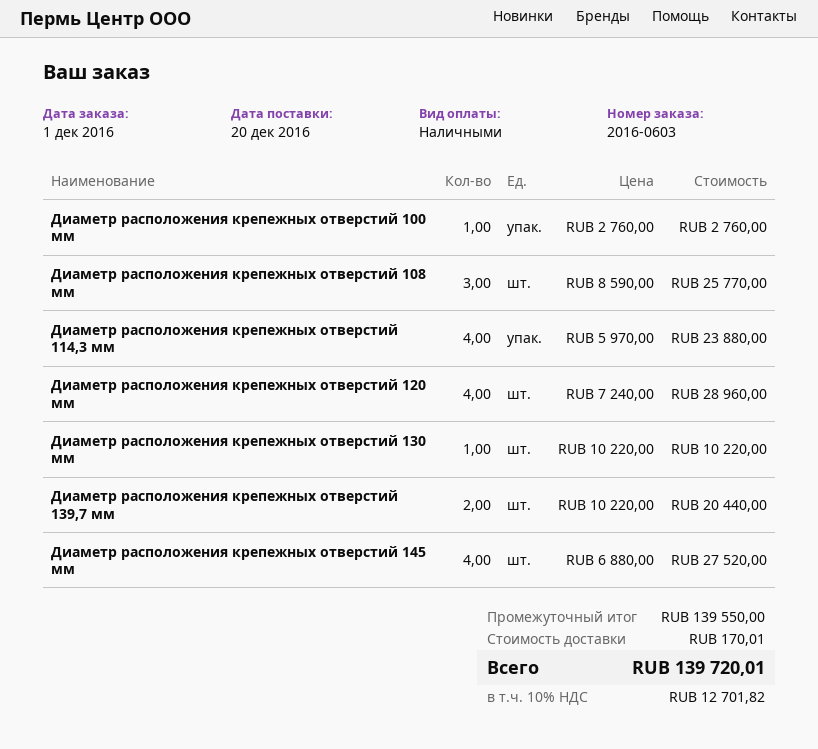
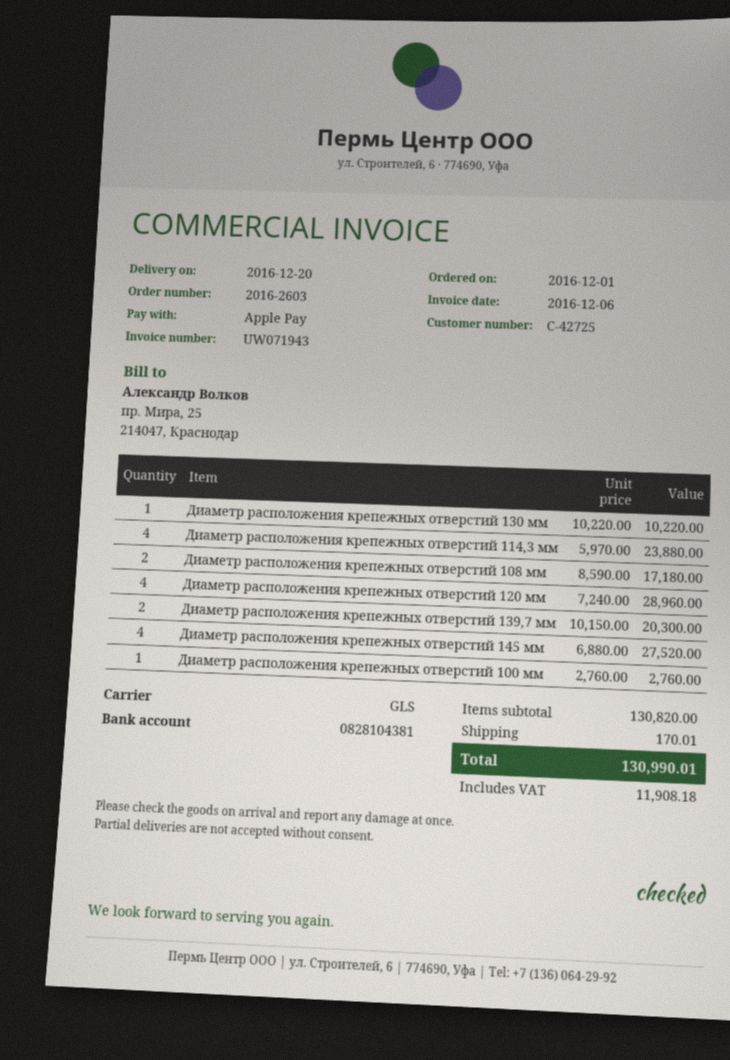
order number: 2016-0603 -> 2016-2603
payment method: cash -> Apple Pay
Диаметр расположения крепежных отверстий 108 мм: 3 x 8590.00 = 25770.00 -> 2 x 8590.00 = 17180.00
Диаметр расположения крепежных отверстий 139,7 мм: 2 x 10220.00 = 20440.00 -> 2 x 10150.00 = 20300.00
subtotal: 139550.00 -> 130820.00
tax: 12701.82 -> 11908.18
total: 139720.01 -> 130990.01

